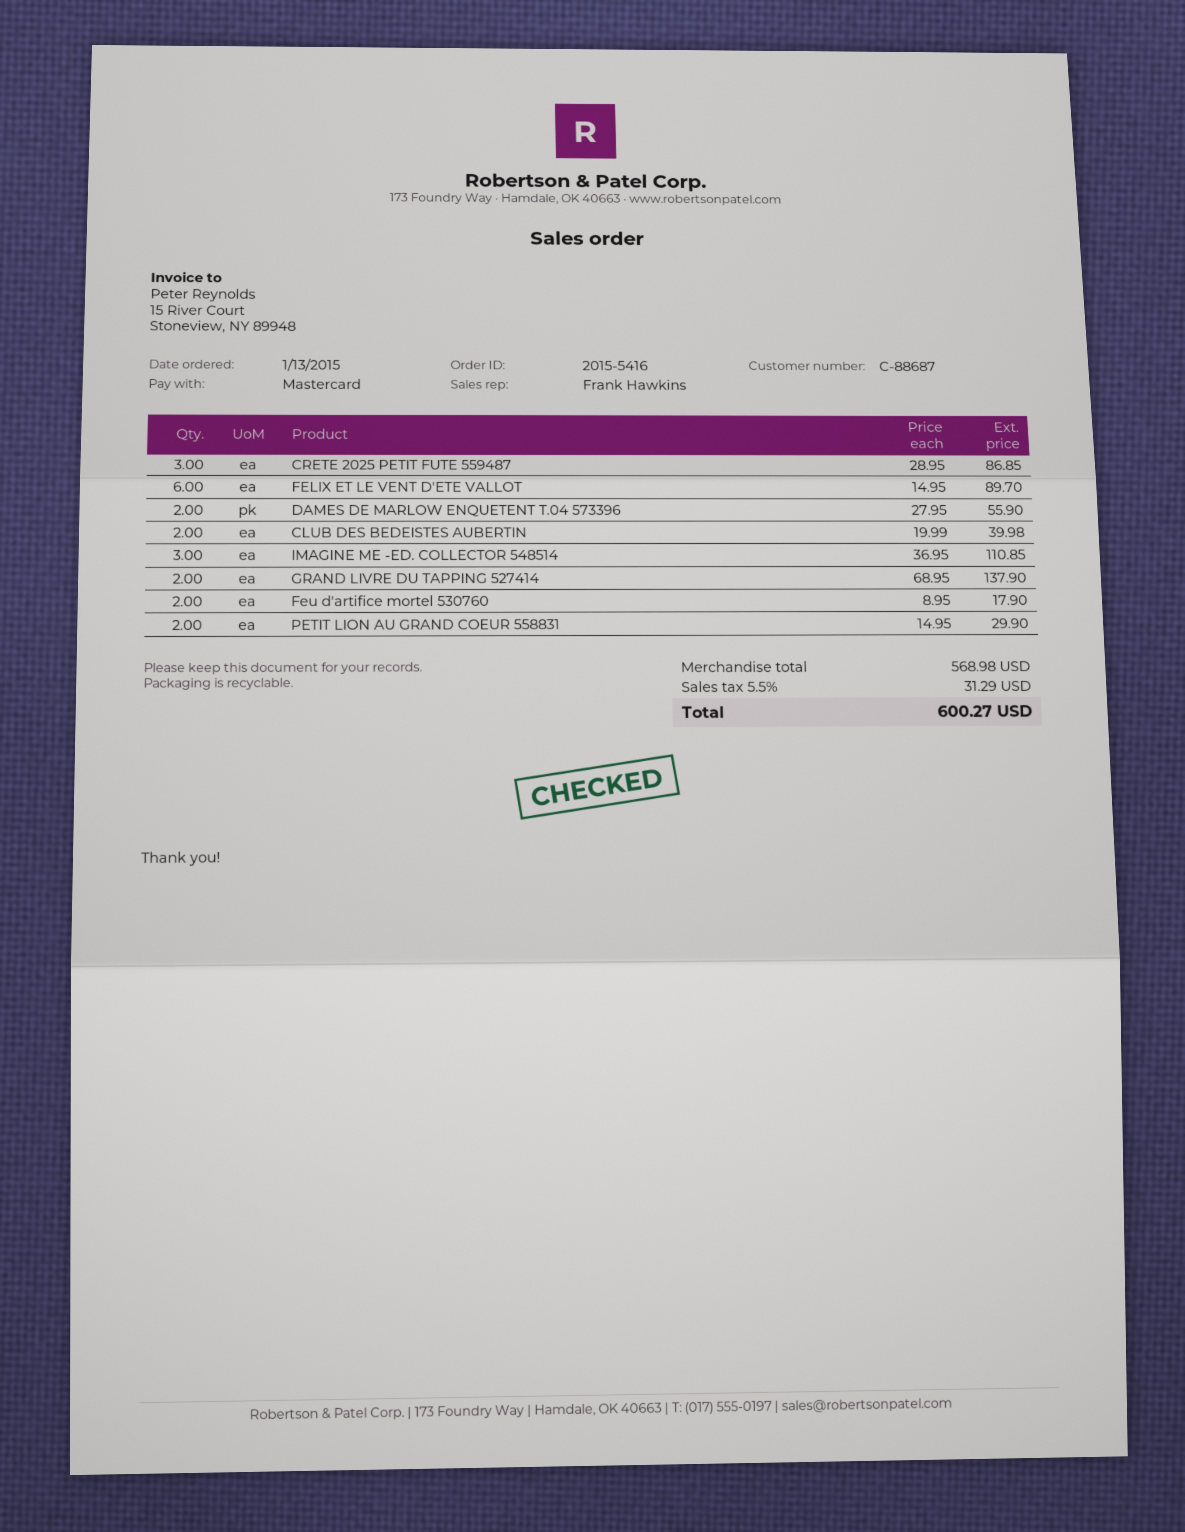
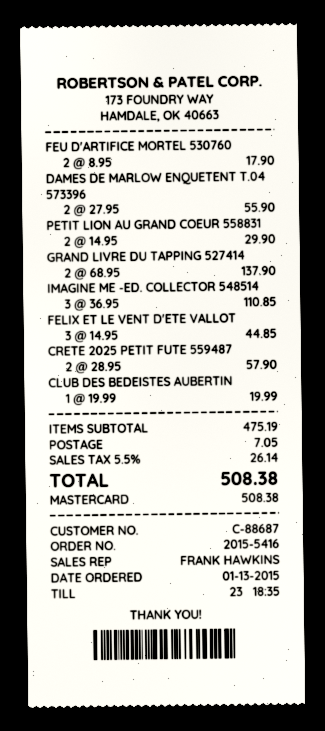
CRETE 2025 PETIT FUTE 559487: 3 x 28.95 = 86.85 -> 2 x 28.95 = 57.90
FELIX ET LE VENT D'ETE VALLOT: 6 x 14.95 = 89.70 -> 3 x 14.95 = 44.85
CLUB DES BEDEISTES AUBERTIN: 2 x 19.99 = 39.98 -> 1 x 19.99 = 19.99
subtotal: 568.98 -> 475.19
shipping: none -> 7.05
tax: 5.5% = 31.29 -> 5.5% = 26.14
total: 600.27 -> 508.38

